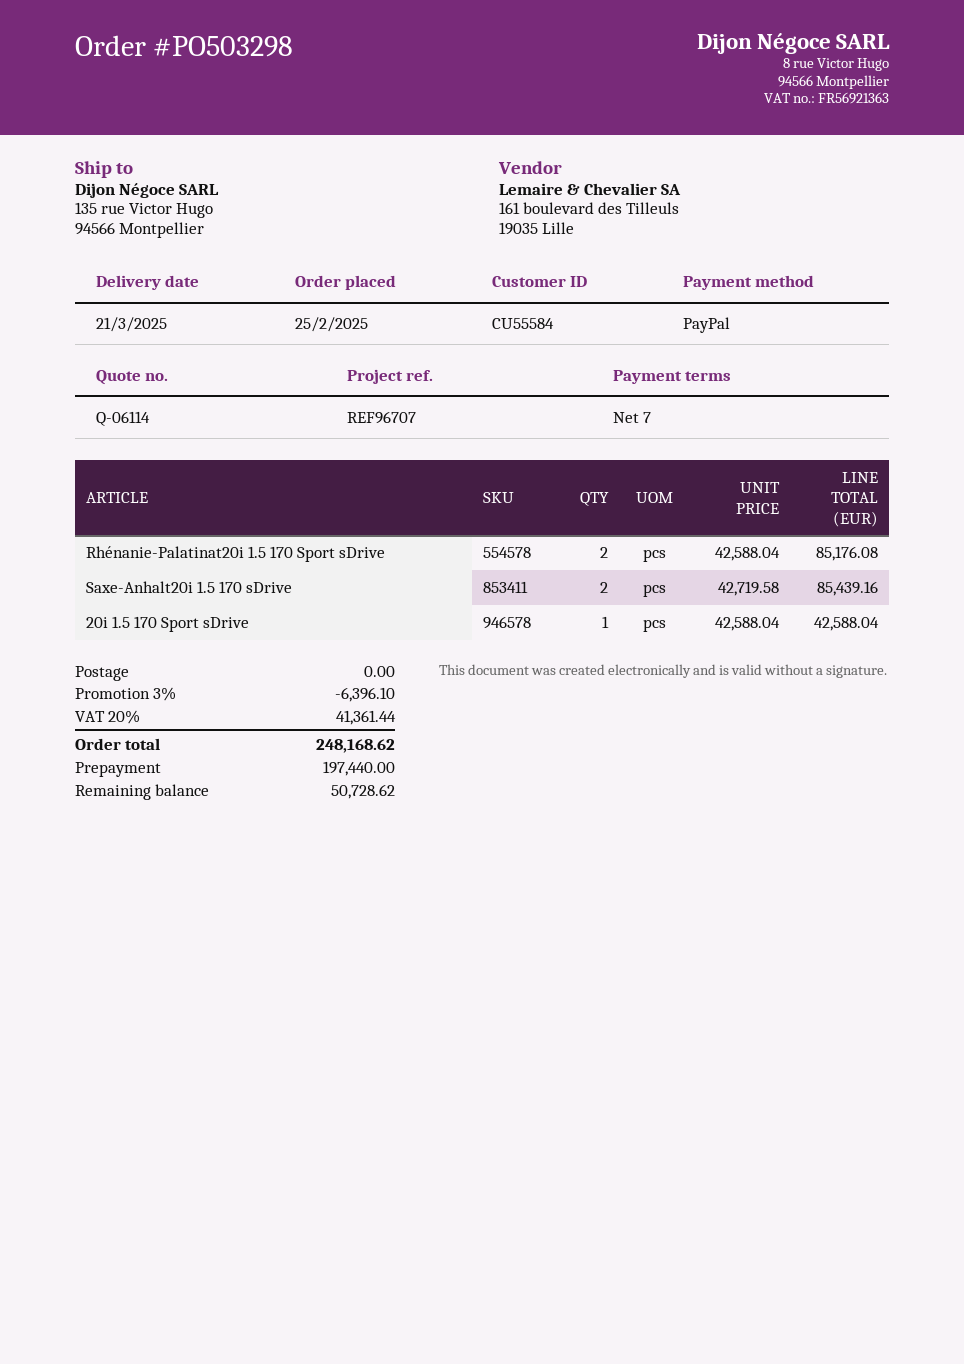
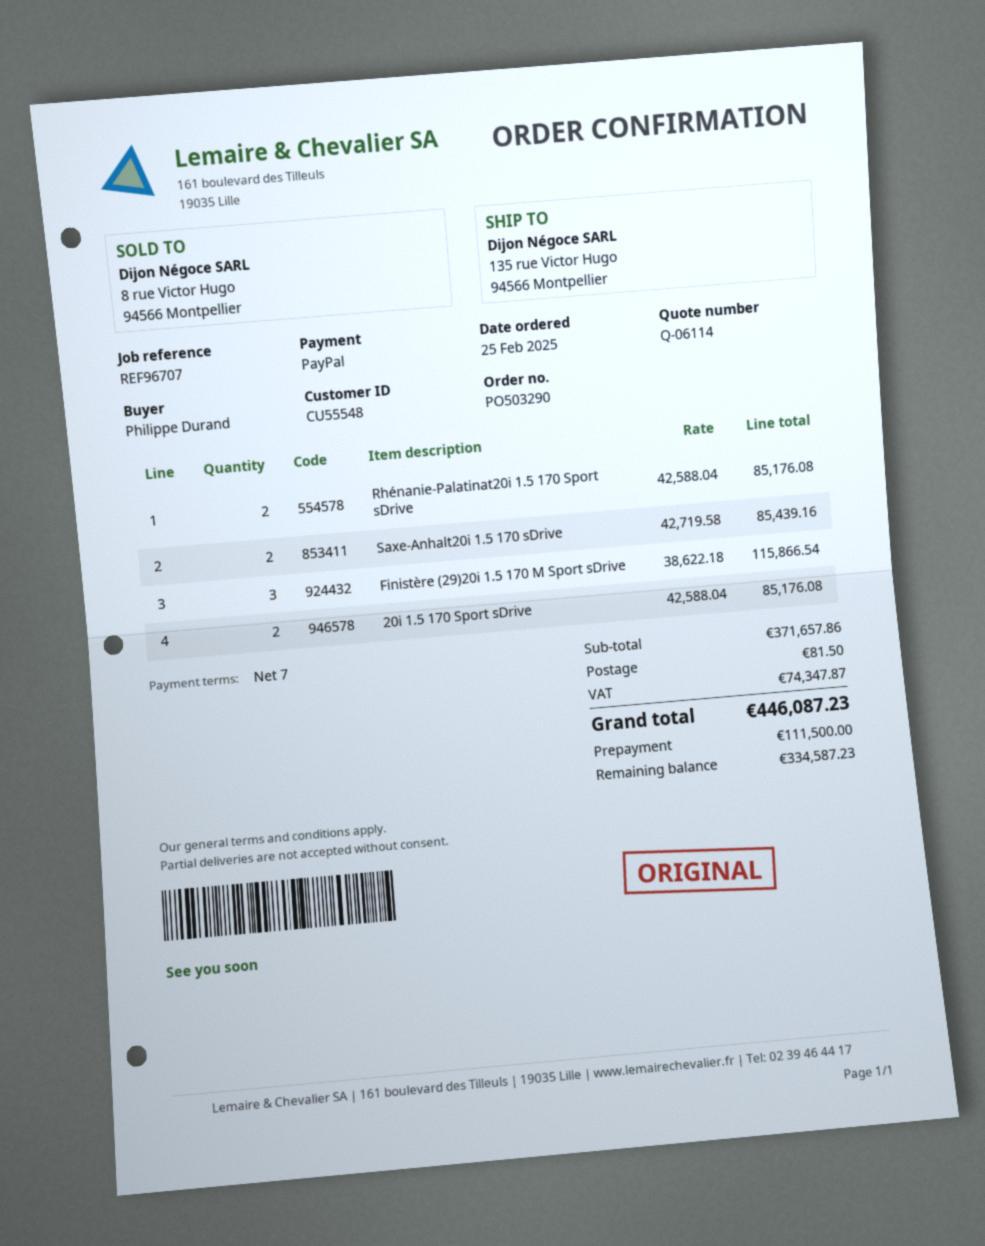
order number: PO503298 -> PO503290
customer number: CU55584 -> CU55548
20i 1.5 170 Sport sDrive: 1 x 42588.04 = 42588.04 -> 2 x 42588.04 = 85176.08
Finistère (29)20i 1.5 170 M Sport sDrive: none -> 3 x 38622.18 = 115866.54
discount: 3% = 6396.10 -> none
shipping: 0.00 -> 81.50
tax: 41361.44 -> 74347.87
total: 248168.62 -> 446087.23
deposit: 197440.00 -> 111500.00
balance: 50728.62 -> 334587.23

